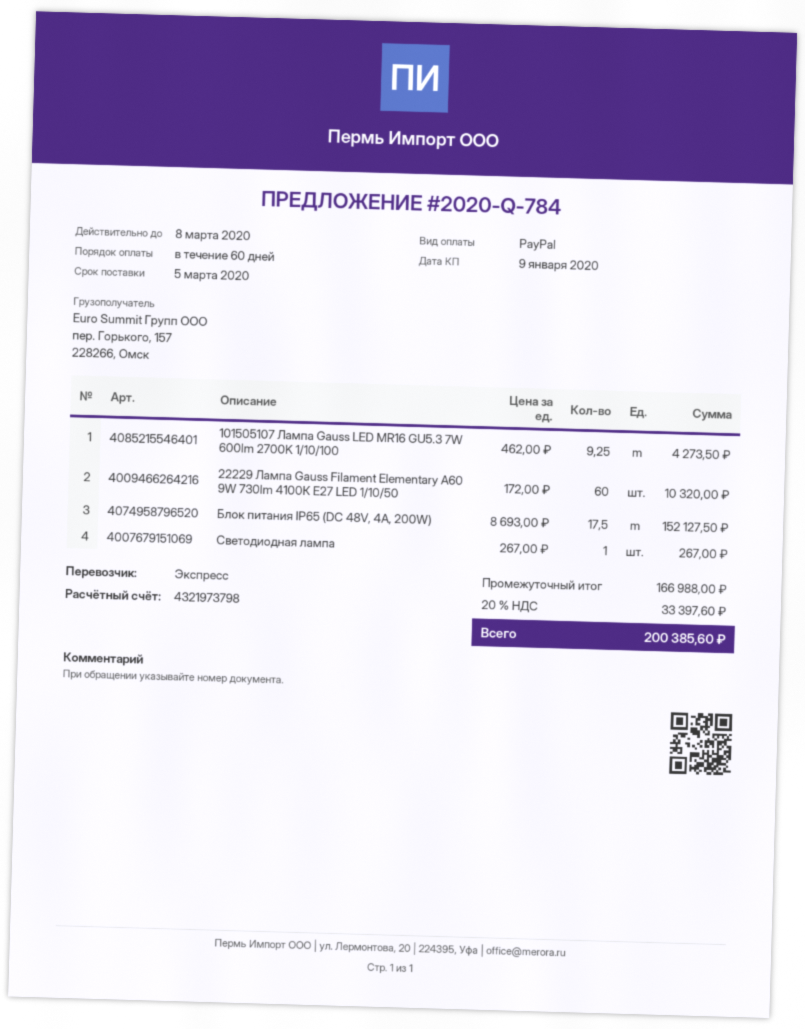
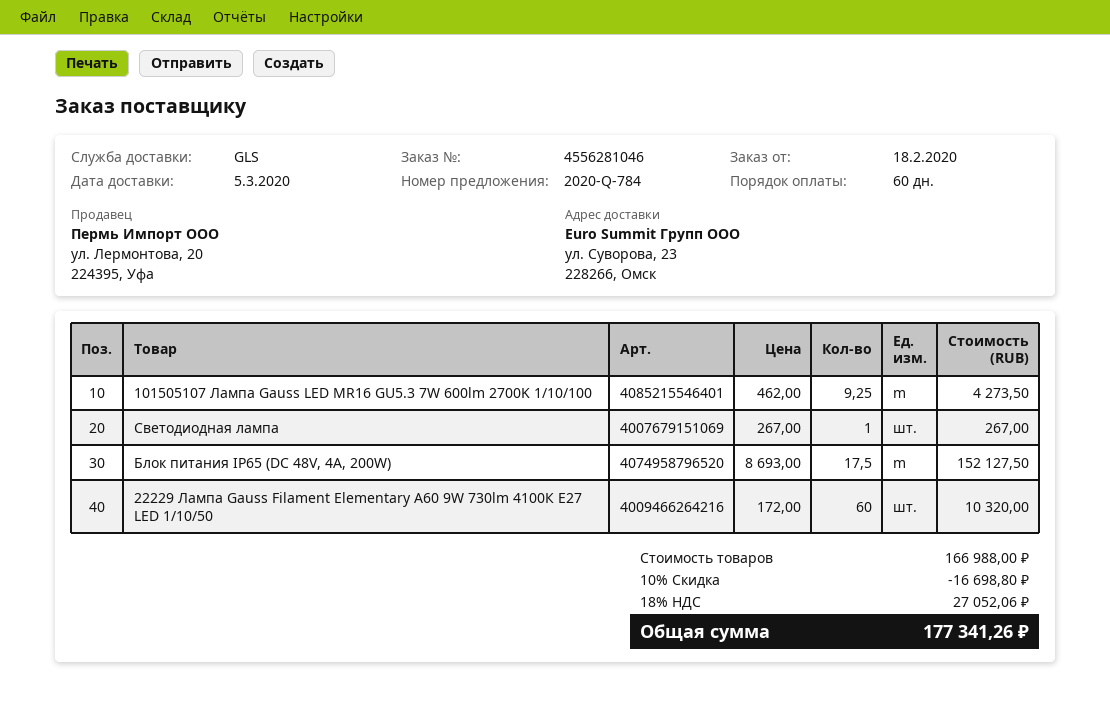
shipping method: express -> GLS
ship to: пер. Горького, 157, 228266, Омск -> ул. Суворова, 23, 228266, Омск
discount: none -> 10% = 16698.80
tax: 20% = 33397.60 -> 18% = 27052.06
total: 200385.60 -> 177341.26

